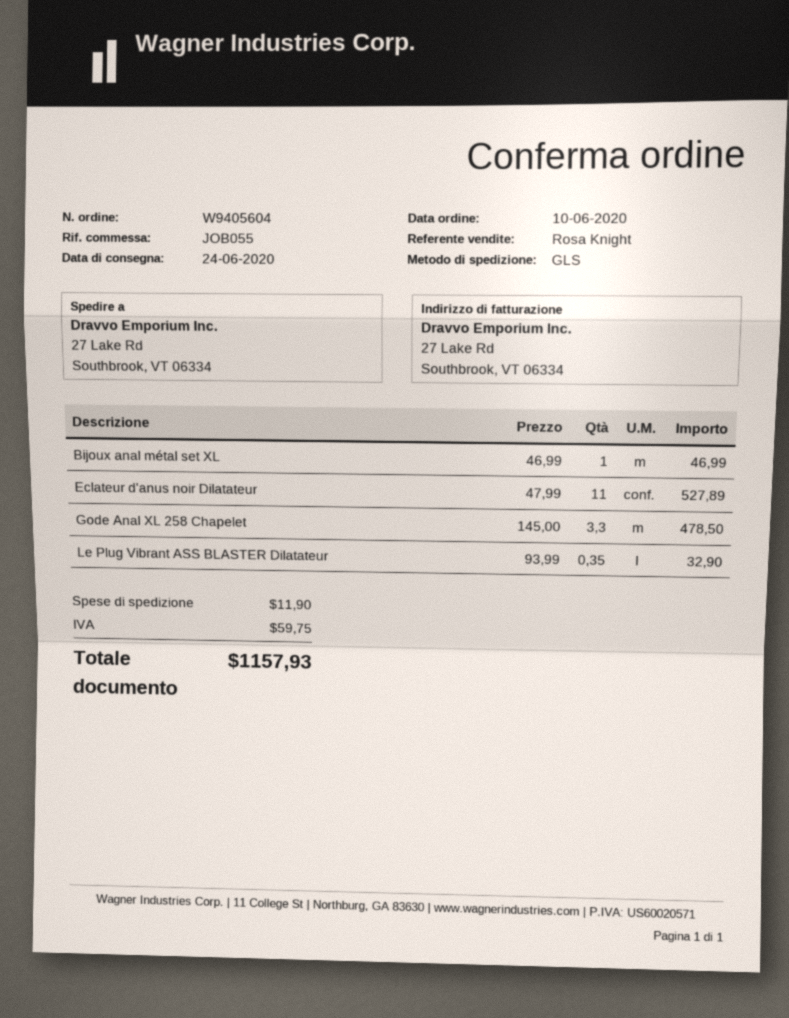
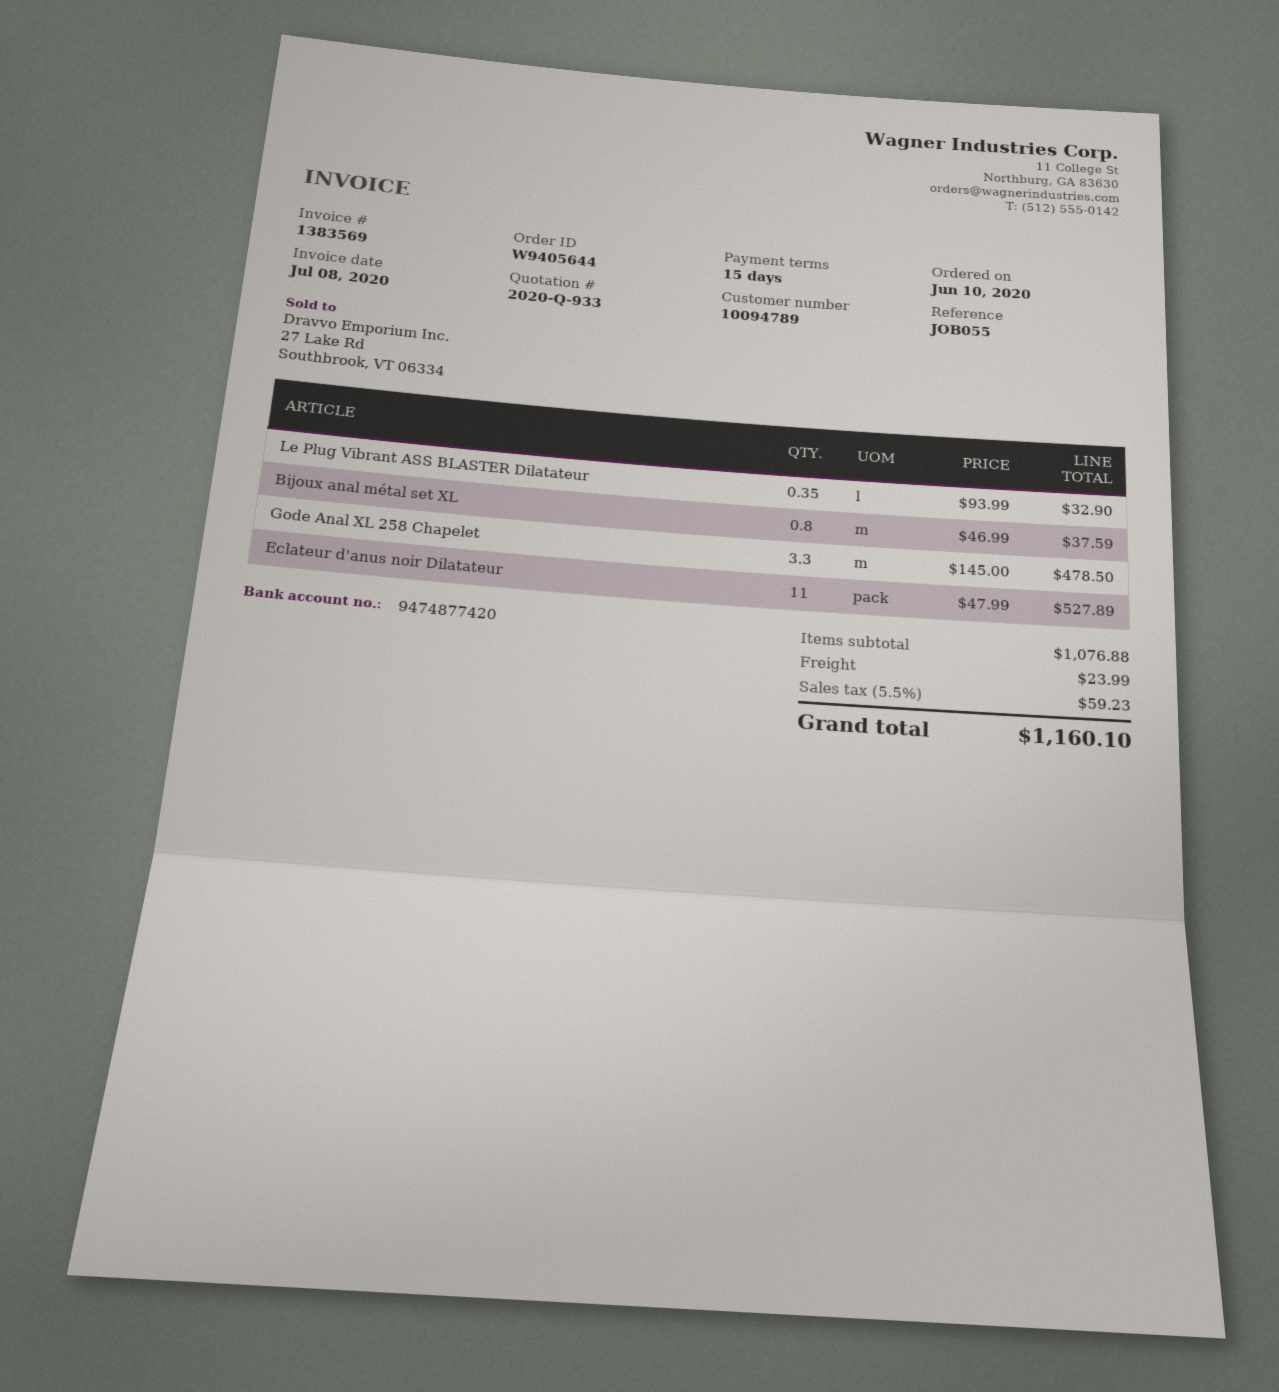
order number: W9405604 -> W9405644
Bijoux anal métal set XL: 1 x 46.99 = 46.99 -> 0.8 x 46.99 = 37.59
shipping: 11.90 -> 23.99
tax: 59.75 -> 59.23
total: 1157.93 -> 1160.10

